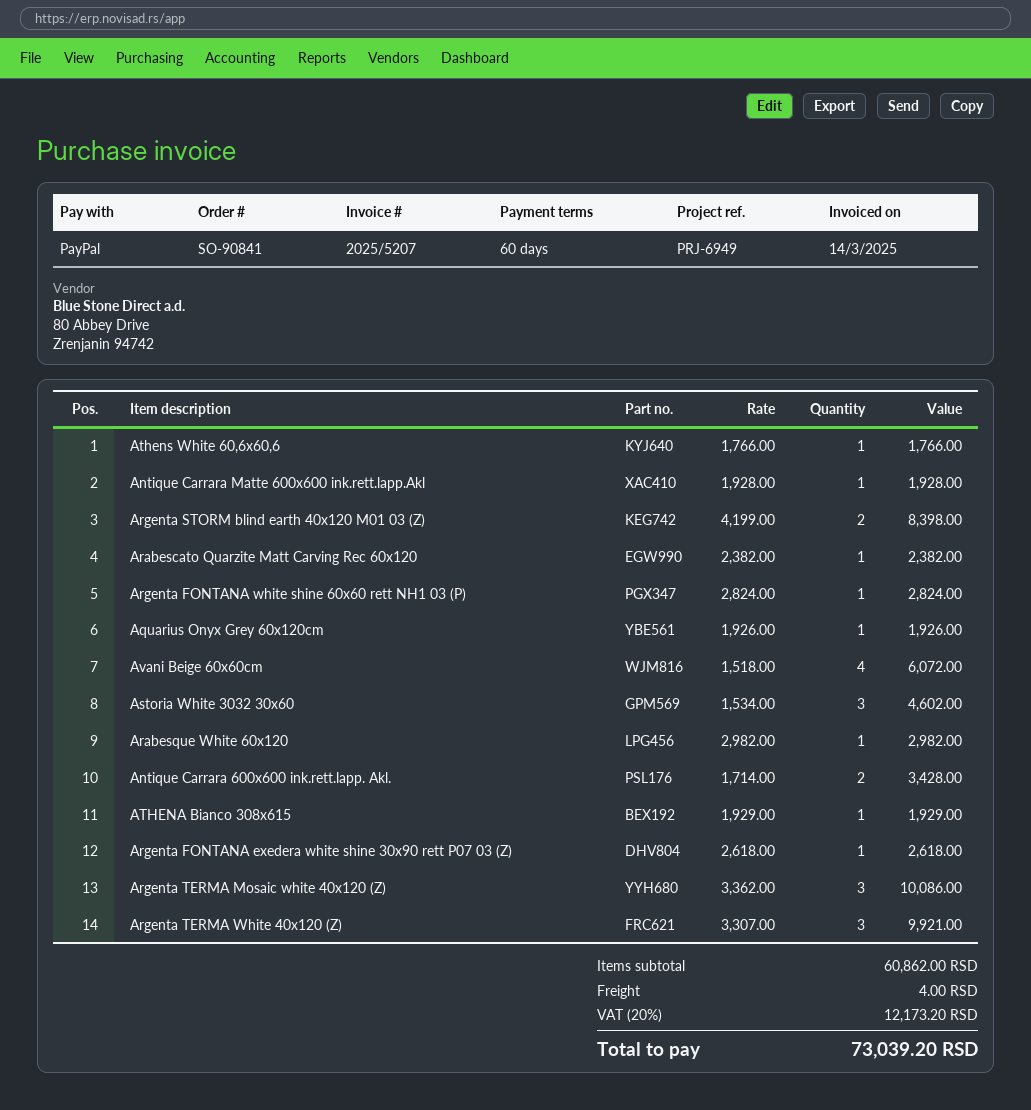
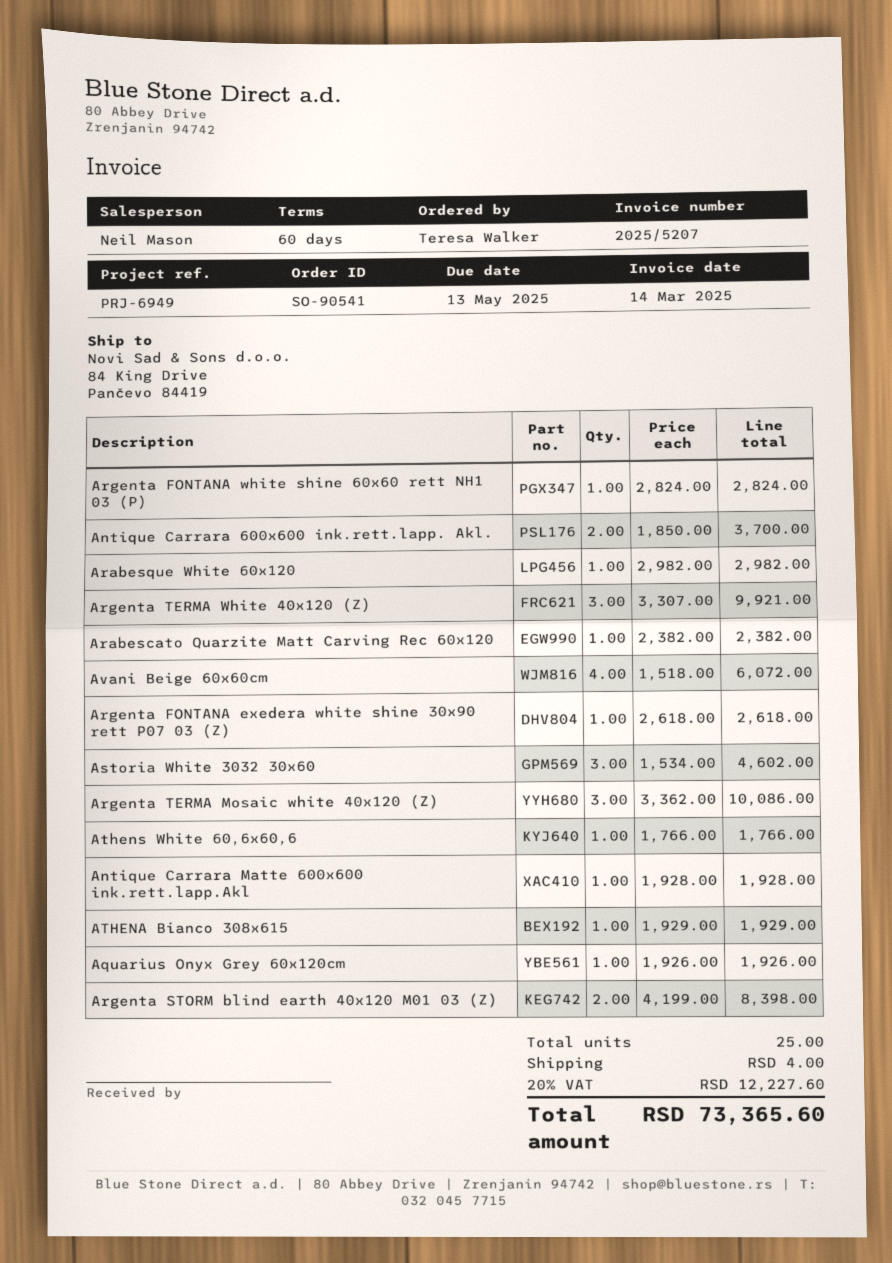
order number: SO-90841 -> SO-90541
Antique Carrara 600x600 ink.rett.lapp. Akl.: 2 x 1714.00 = 3428.00 -> 2 x 1850.00 = 3700.00
tax: 20% = 12173.20 -> 20% = 12227.60
total: 73039.20 -> 73365.60

